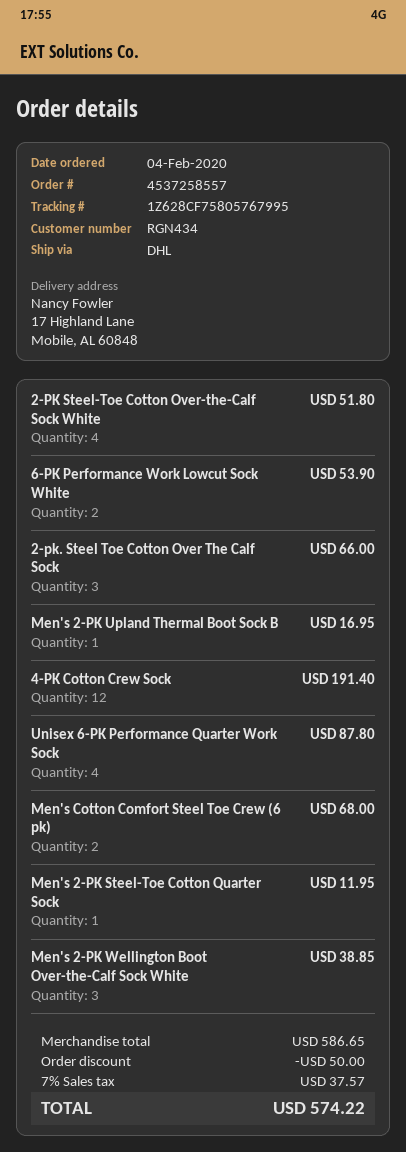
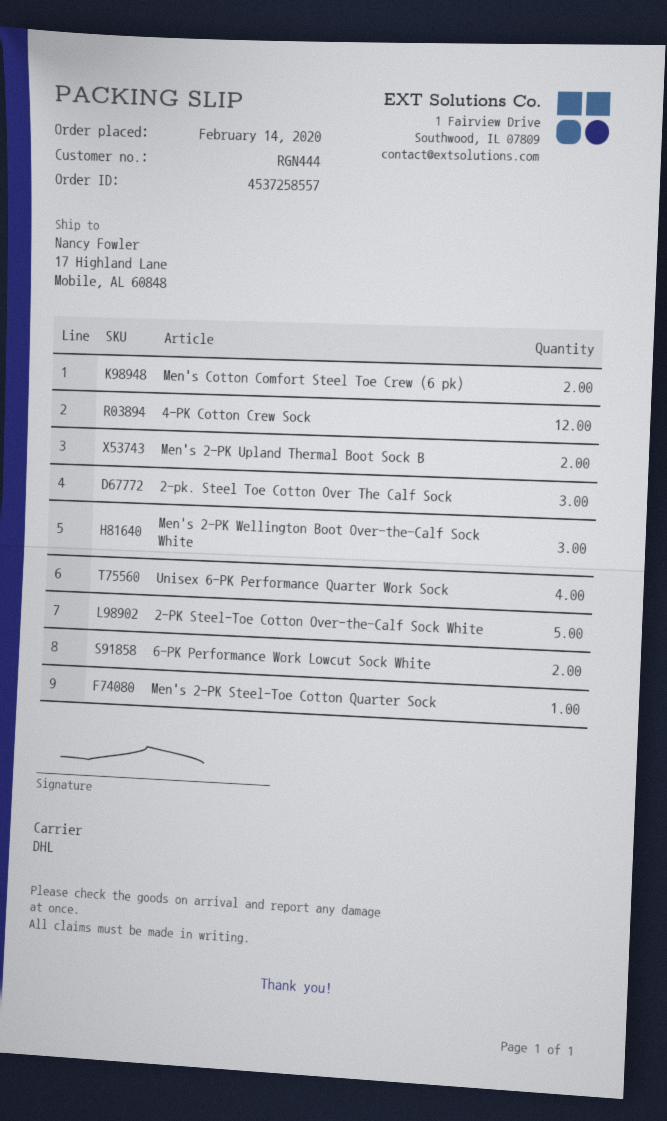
order date: 2020-02-04 -> 2020-02-14
customer number: RGN434 -> RGN444
2-PK Steel-Toe Cotton Over-the-Calf Sock White: 4 -> 5
Men's 2-PK Upland Thermal Boot Sock B: 1 -> 2

